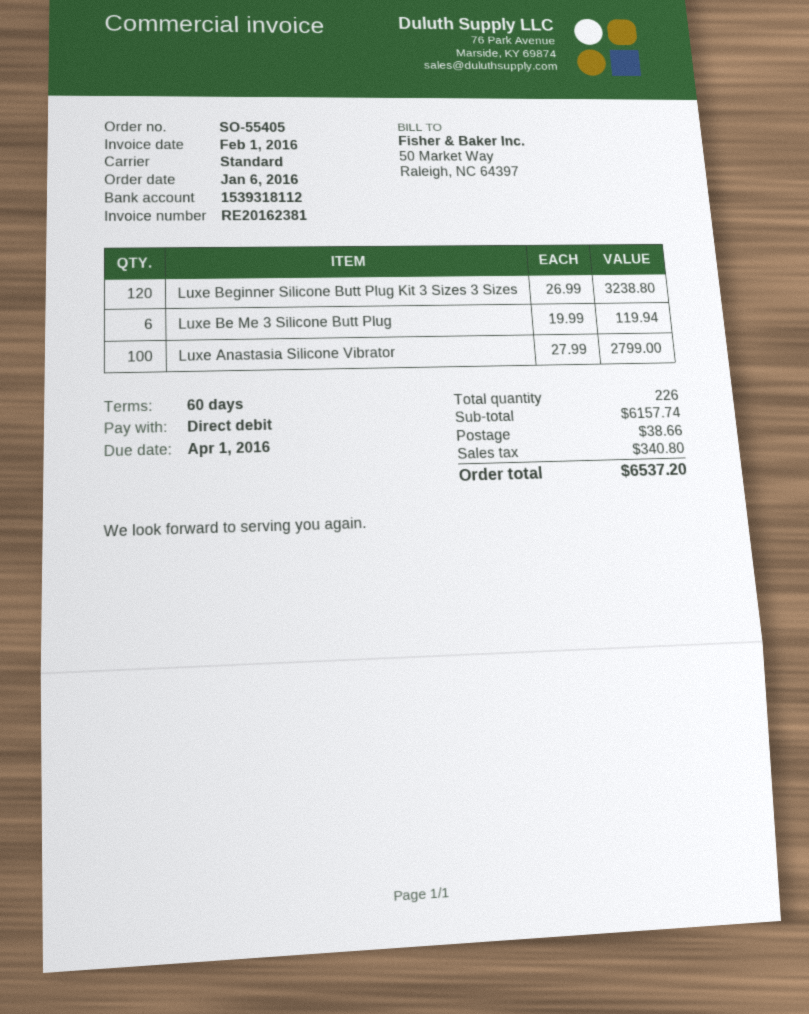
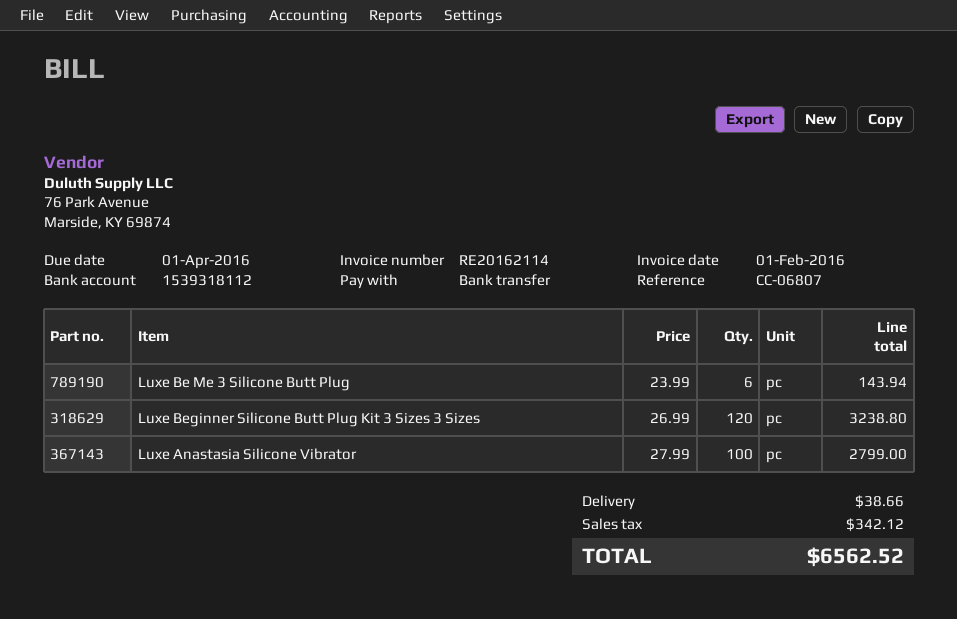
invoice number: RE20162381 -> RE20162114
payment method: direct debit -> bank transfer
Luxe Be Me 3 Silicone Butt Plug: 6 x 19.99 = 119.94 -> 6 x 23.99 = 143.94
tax: 340.80 -> 342.12
total: 6537.20 -> 6562.52

